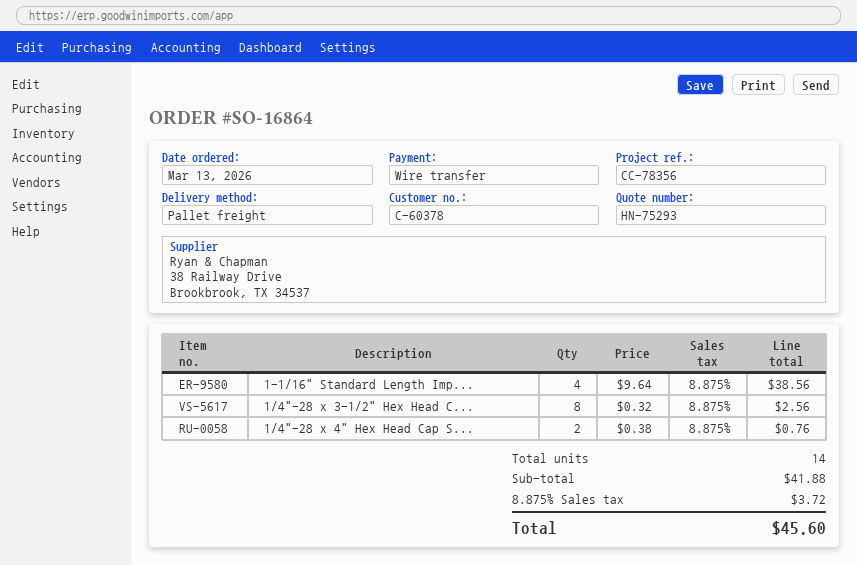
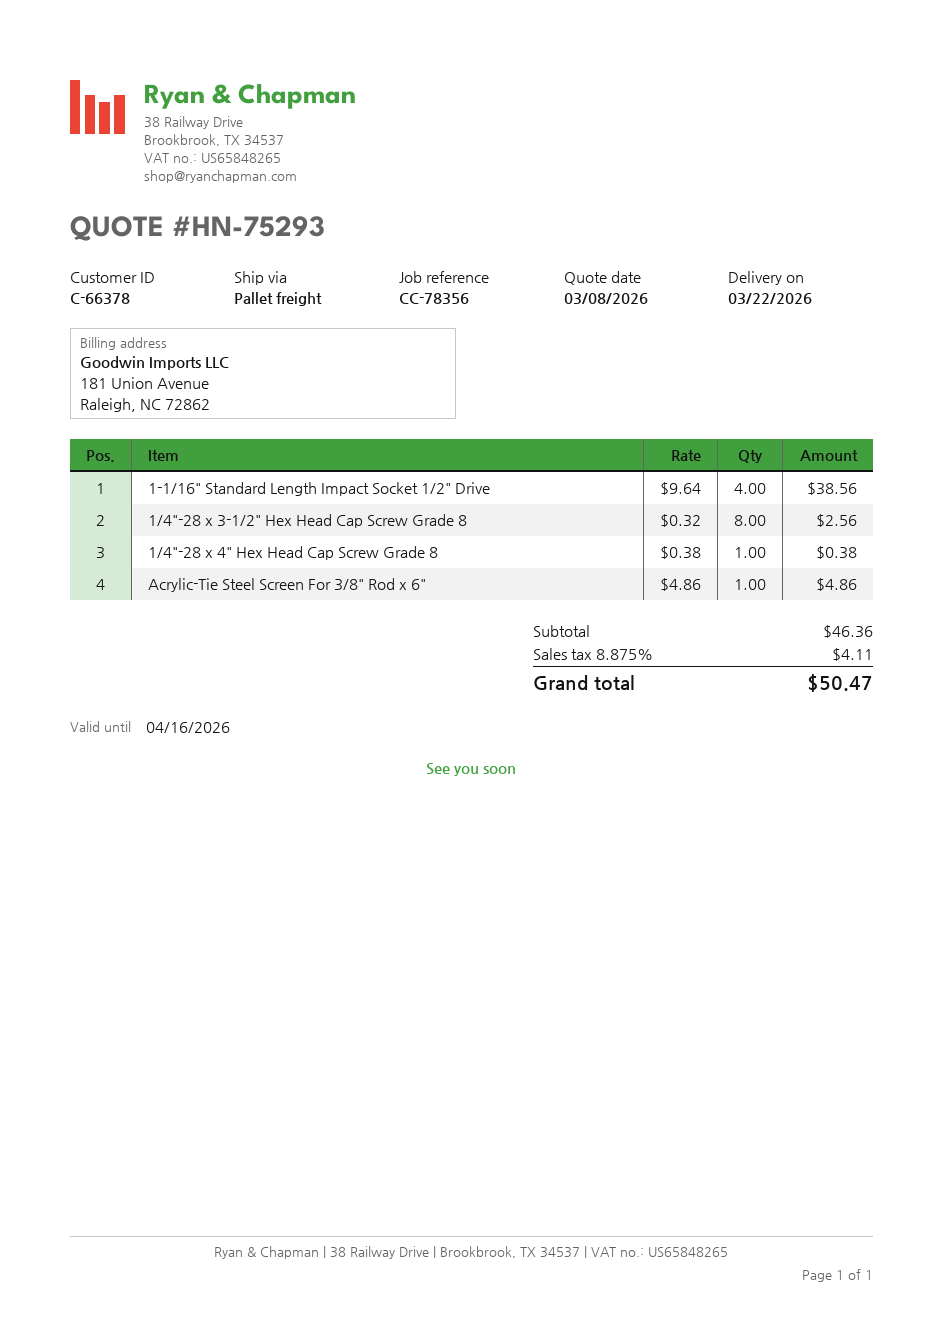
customer number: C-60378 -> C-66378
1/4"-28 x 4" Hex Head Cap S...: 2 x 0.38 = 0.76 -> 1 x 0.38 = 0.38
Acrylic-Tie Steel Screen For 3/8" Rod x 6": none -> 1 x 4.86 = 4.86
subtotal: 41.88 -> 46.36
tax: 8.875% = 3.72 -> 8.875% = 4.11
total: 45.60 -> 50.47

